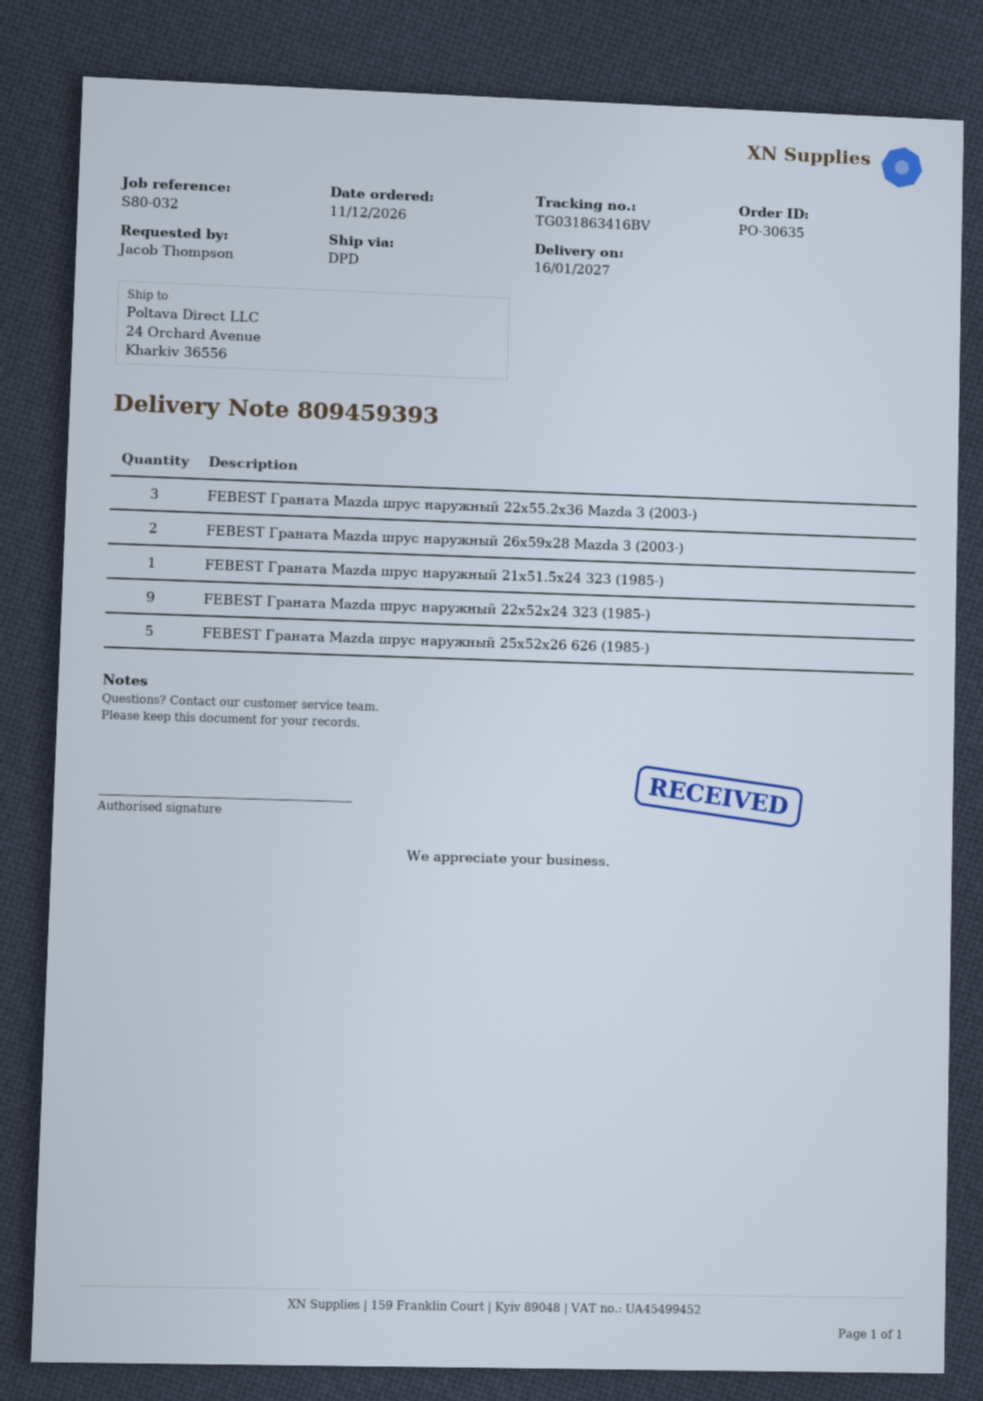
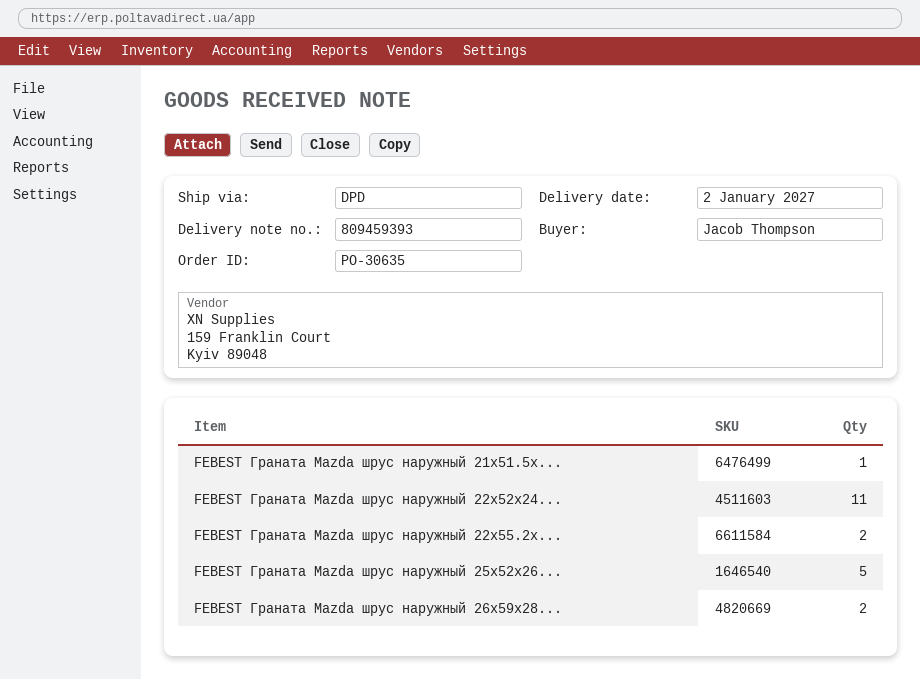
delivery date: 2027-01-16 -> 2027-01-02
FEBEST Граната Mazda шрус наружный 22x55.2x36 Mazda 3 (2003-): 3 -> 2
FEBEST Граната Mazda шрус наружный 22x52x24 323 (1985-): 9 -> 11

